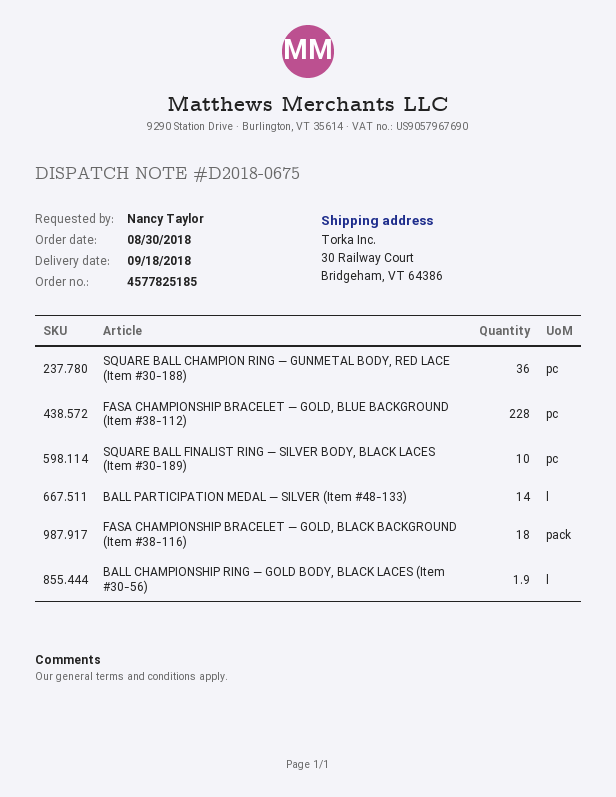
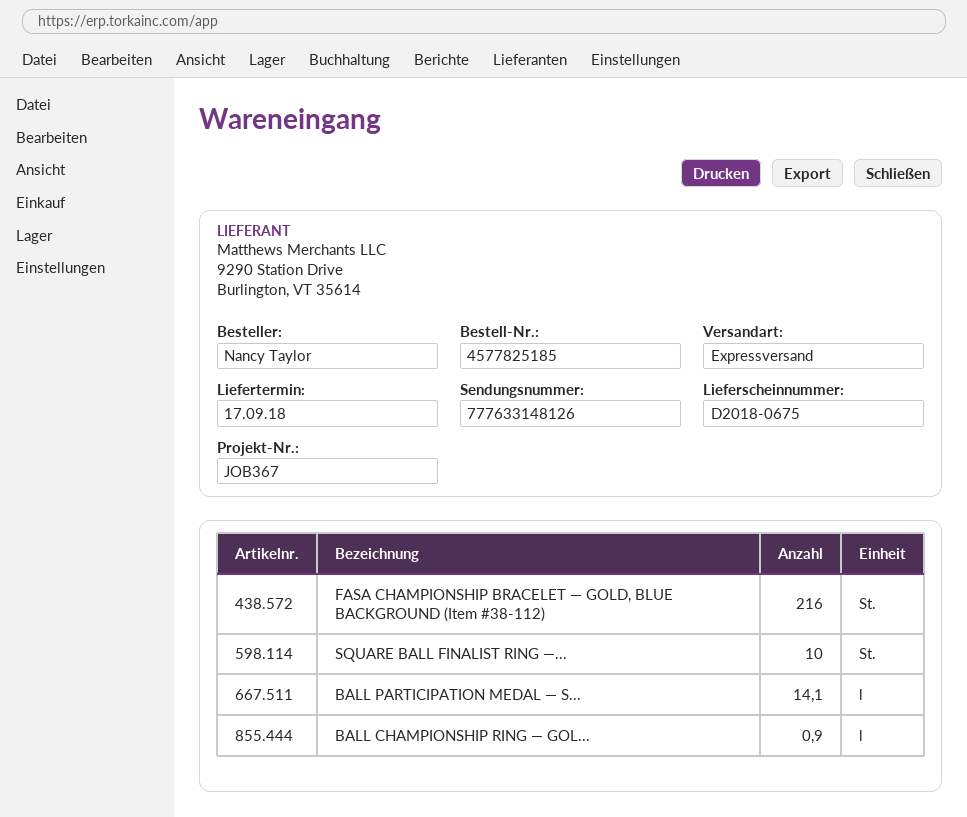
delivery date: 2018-09-18 -> 2018-09-17
SQUARE BALL CHAMPION RING — GUNMETAL BODY, RED LACE (Item #30-188): 36 -> none
FASA CHAMPIONSHIP BRACELET — GOLD, BLUE BACKGROUND (Item #38-112): 228 -> 216
BALL PARTICIPATION MEDAL — SILVER (Item #48-133): 14 -> 14.1
FASA CHAMPIONSHIP BRACELET — GOLD, BLACK BACKGROUND (Item #38-116): 18 -> none
BALL CHAMPIONSHIP RING — GOLD BODY, BLACK LACES (Item #30-56): 1.9 -> 0.9

